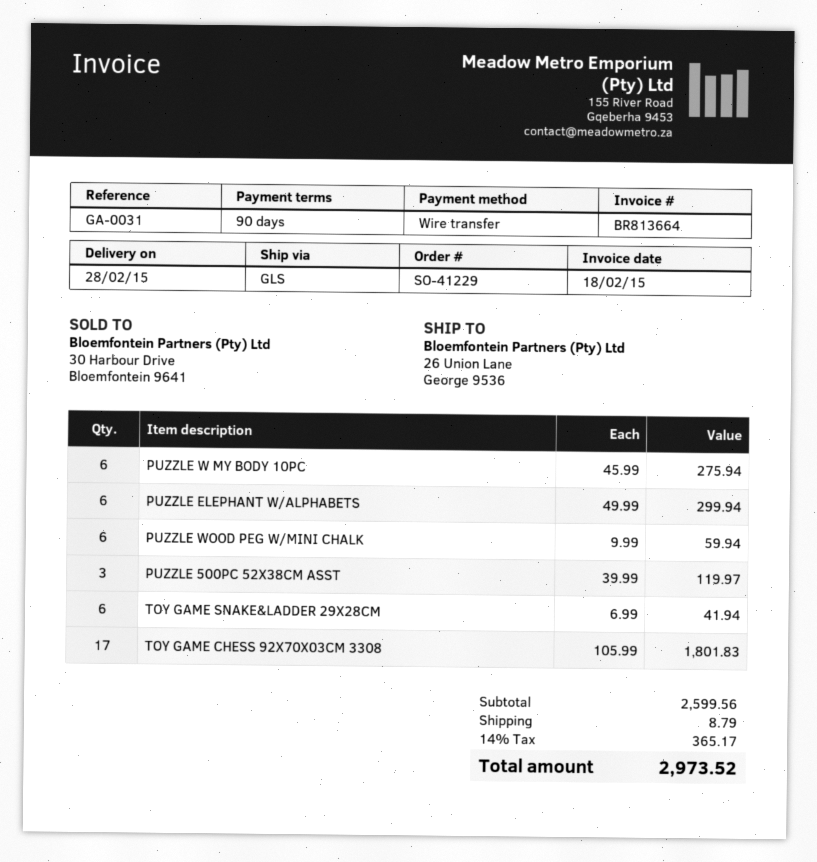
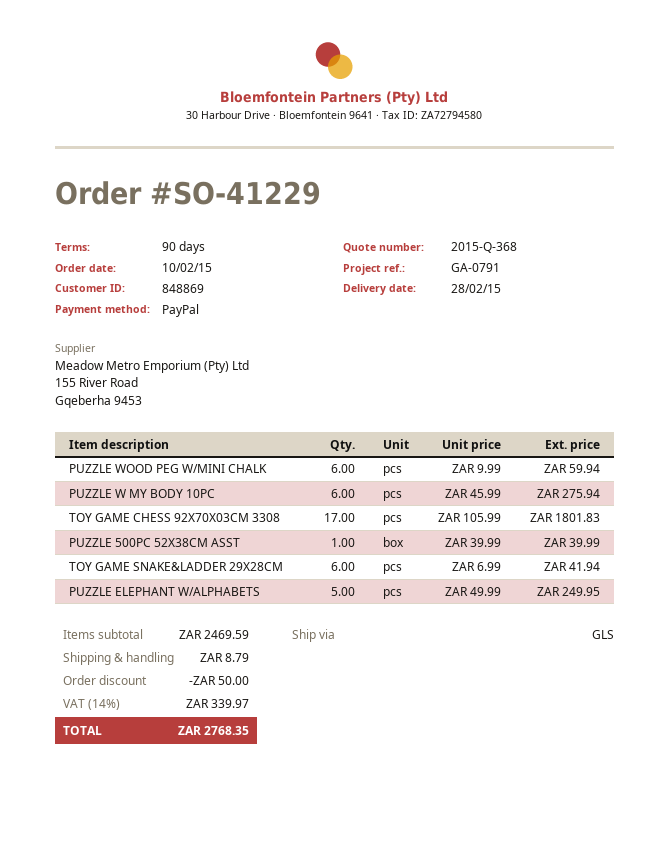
reference: GA-0031 -> GA-0791
payment method: bank transfer -> PayPal
PUZZLE ELEPHANT W/ALPHABETS: 6 x 49.99 = 299.94 -> 5 x 49.99 = 249.95
PUZZLE 500PC 52X38CM ASST: 3 x 39.99 = 119.97 -> 1 x 39.99 = 39.99
subtotal: 2599.56 -> 2469.59
discount: none -> 50.00
tax: 14% = 365.17 -> 14% = 339.97
total: 2973.52 -> 2768.35

